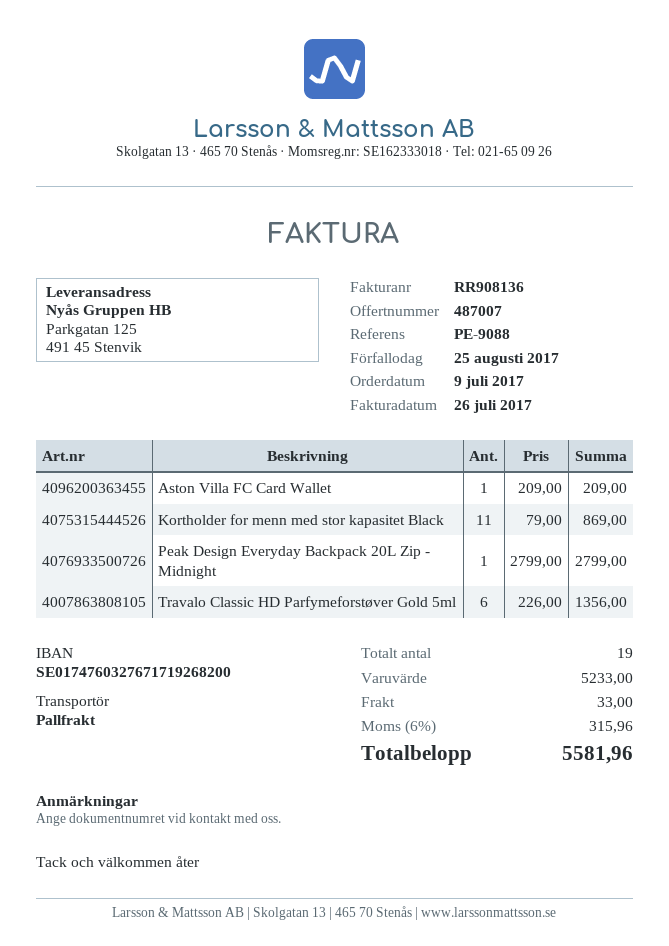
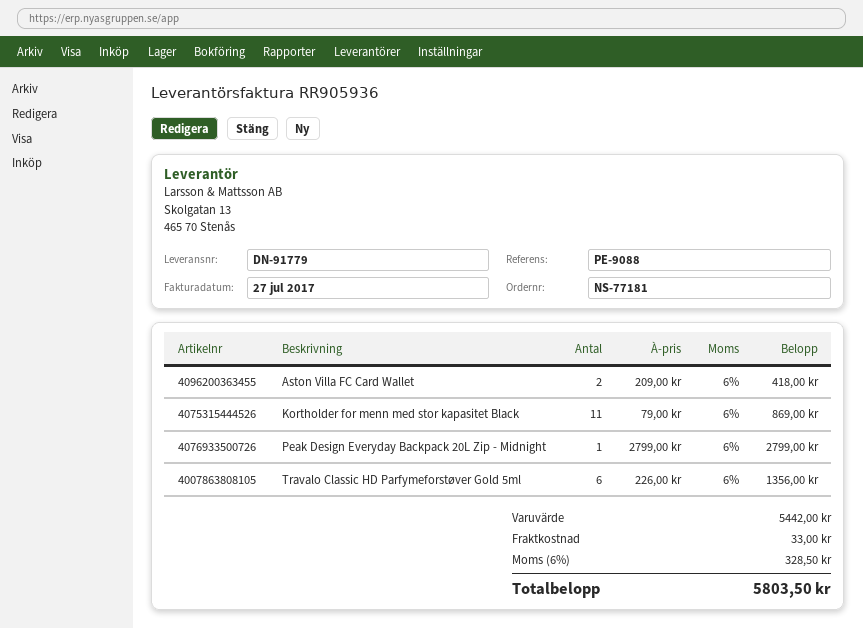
invoice number: RR908136 -> RR905936
invoice date: 2017-07-26 -> 2017-07-27
Aston Villa FC Card Wallet: 1 x 209.00 = 209.00 -> 2 x 209.00 = 418.00
subtotal: 5233.00 -> 5442.00
tax: 6% = 315.96 -> 6% = 328.50
total: 5581.96 -> 5803.50

